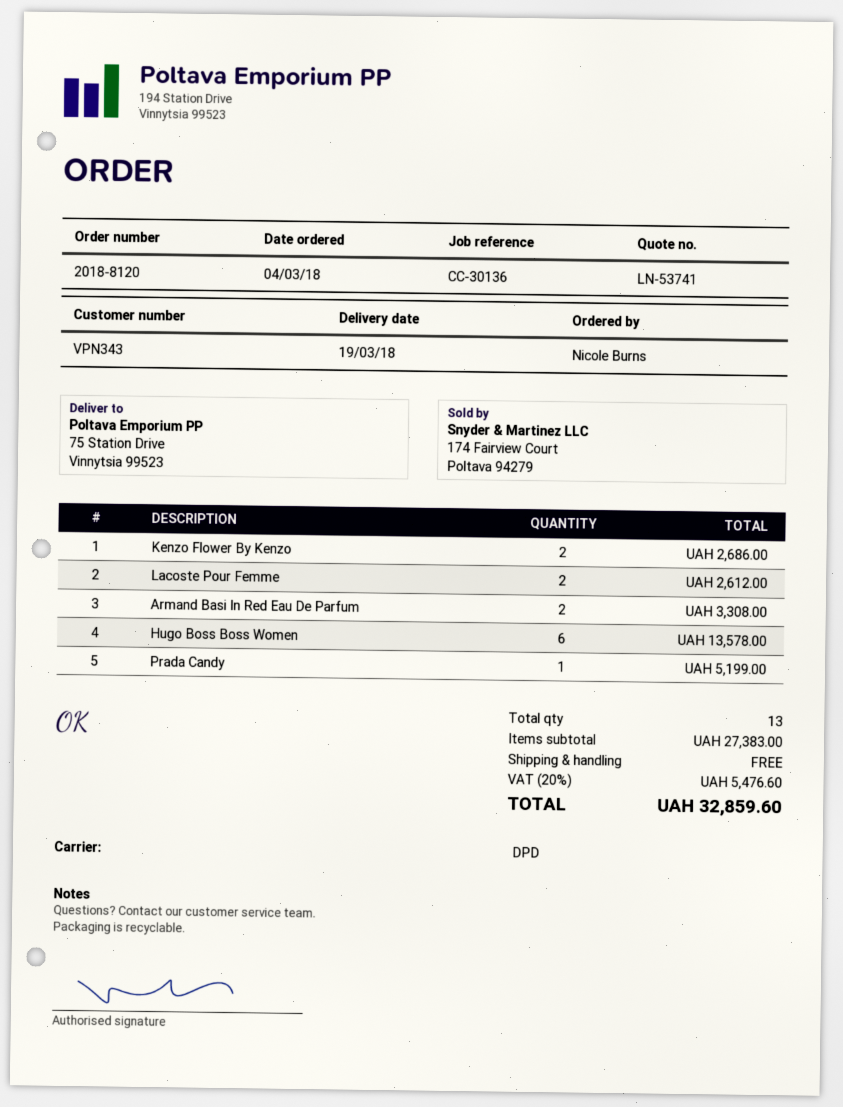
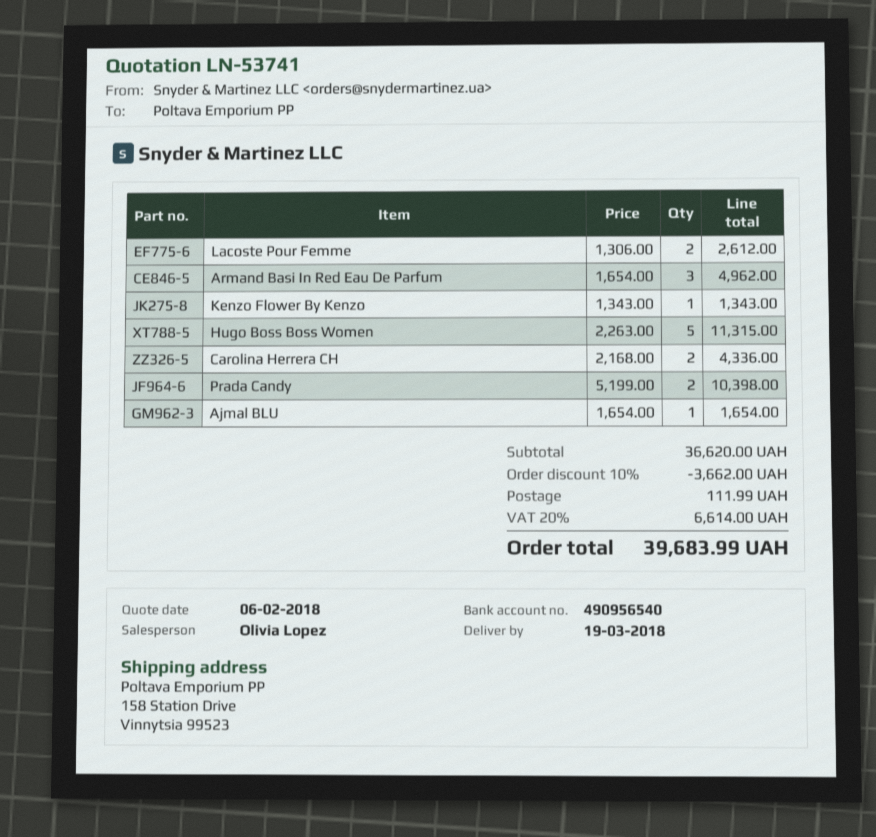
ship to: 75 Station Drive, Vinnytsia 99523 -> 158 Station Drive, Vinnytsia 99523
Kenzo Flower By Kenzo: 2 for 2686.00 -> 1 for 1343.00
Armand Basi In Red Eau De Parfum: 2 for 3308.00 -> 3 for 4962.00
Hugo Boss Boss Women: 6 for 13578.00 -> 5 for 11315.00
Prada Candy: 1 for 5199.00 -> 2 for 10398.00
Carolina Herrera CH: none -> 2 for 4336.00
Ajmal BLU: none -> 1 for 1654.00
subtotal: 27383.00 -> 36620.00
discount: none -> 10% = 3662.00
shipping: 0.00 -> 111.99
tax: 20% = 5476.60 -> 20% = 6614.00
total: 32859.60 -> 39683.99

